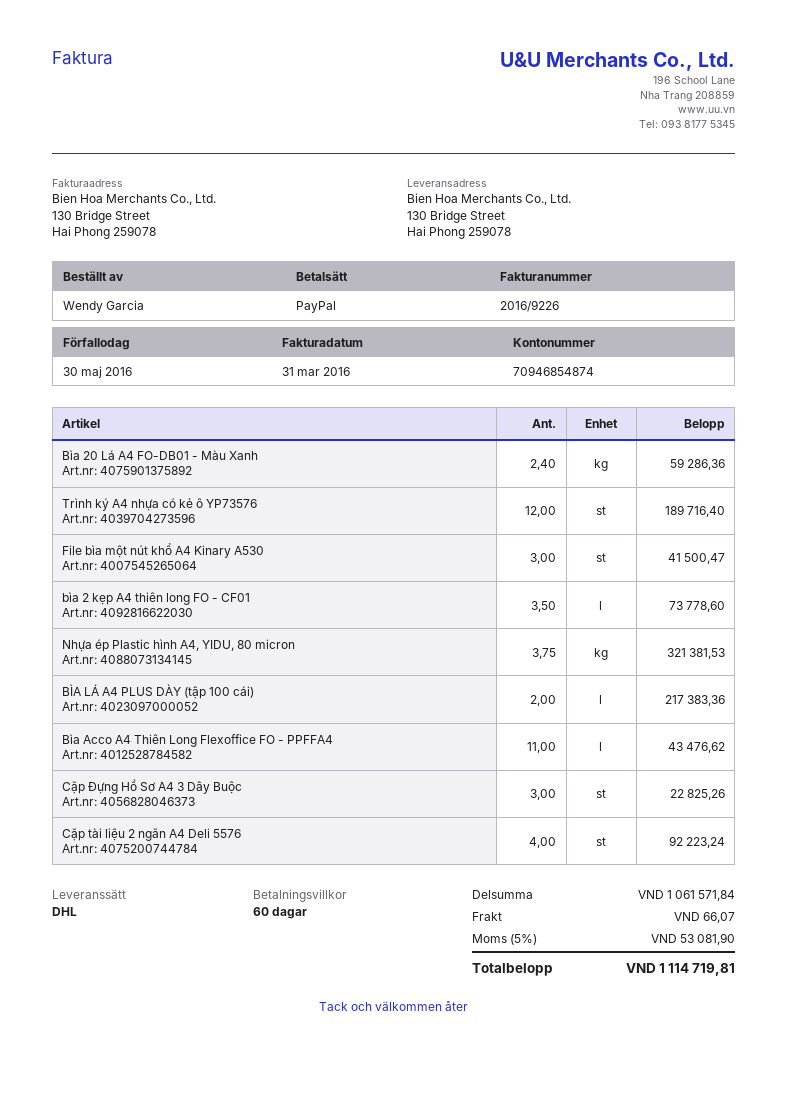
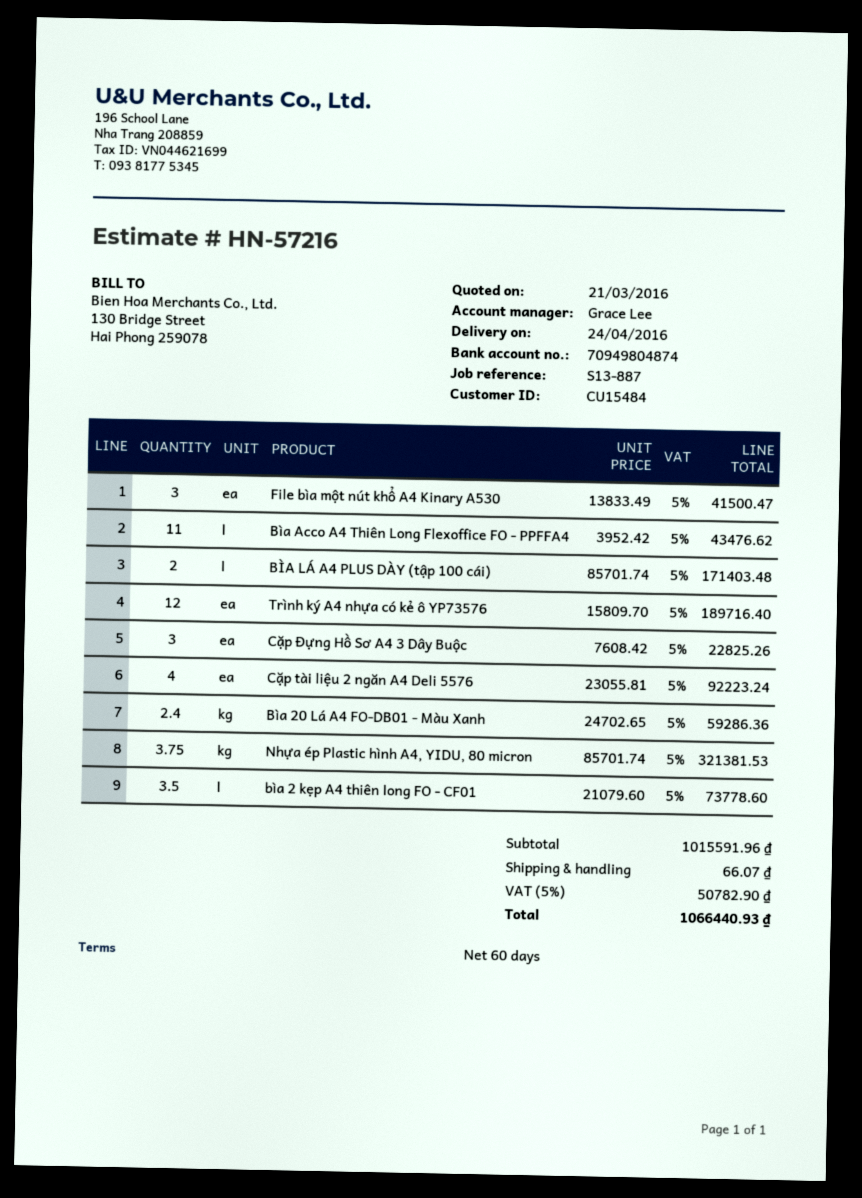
bank account: 70946854874 -> 70949804874
BÌA LÁ A4 PLUS DÀY (tập 100 cái): 2 for 217383.36 -> 2 for 171403.48
subtotal: 1061571.84 -> 1015591.96
tax: 5% = 53081.90 -> 5% = 50782.90
total: 1114719.81 -> 1066440.93

